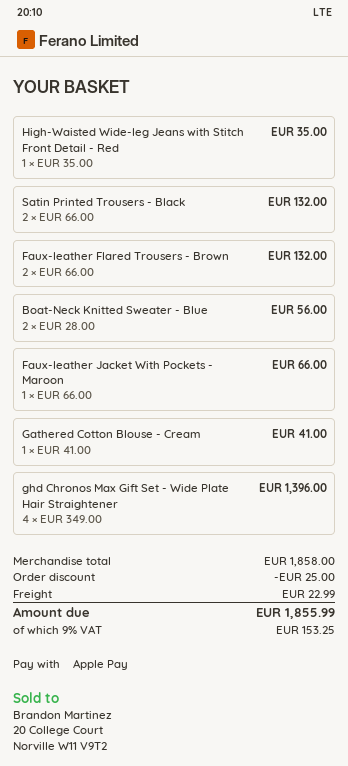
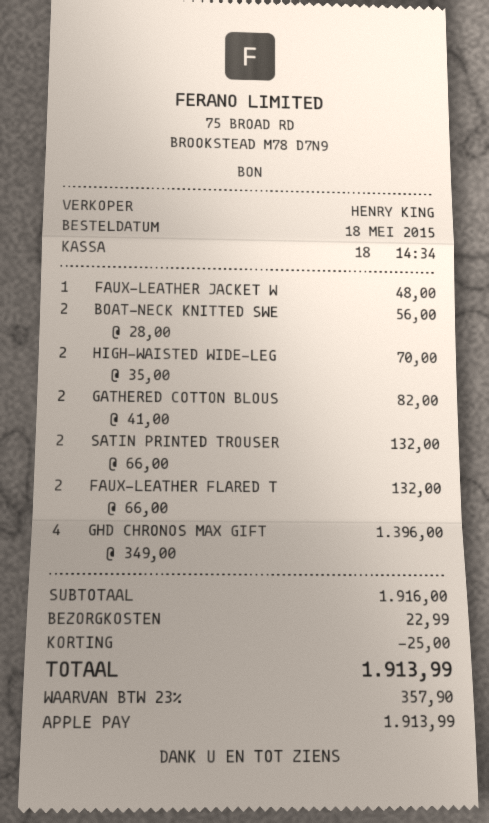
High-Waisted Wide-leg Jeans with Stitch Front Detail - Red: 1 x 35.00 = 35.00 -> 2 x 35.00 = 70.00
Faux-leather Jacket With Pockets - Maroon: 1 x 66.00 = 66.00 -> 1 x 48.00 = 48.00
Gathered Cotton Blouse - Cream: 1 x 41.00 = 41.00 -> 2 x 41.00 = 82.00
subtotal: 1858.00 -> 1916.00
tax: 9% = 153.25 -> 23% = 357.90
total: 1855.99 -> 1913.99

